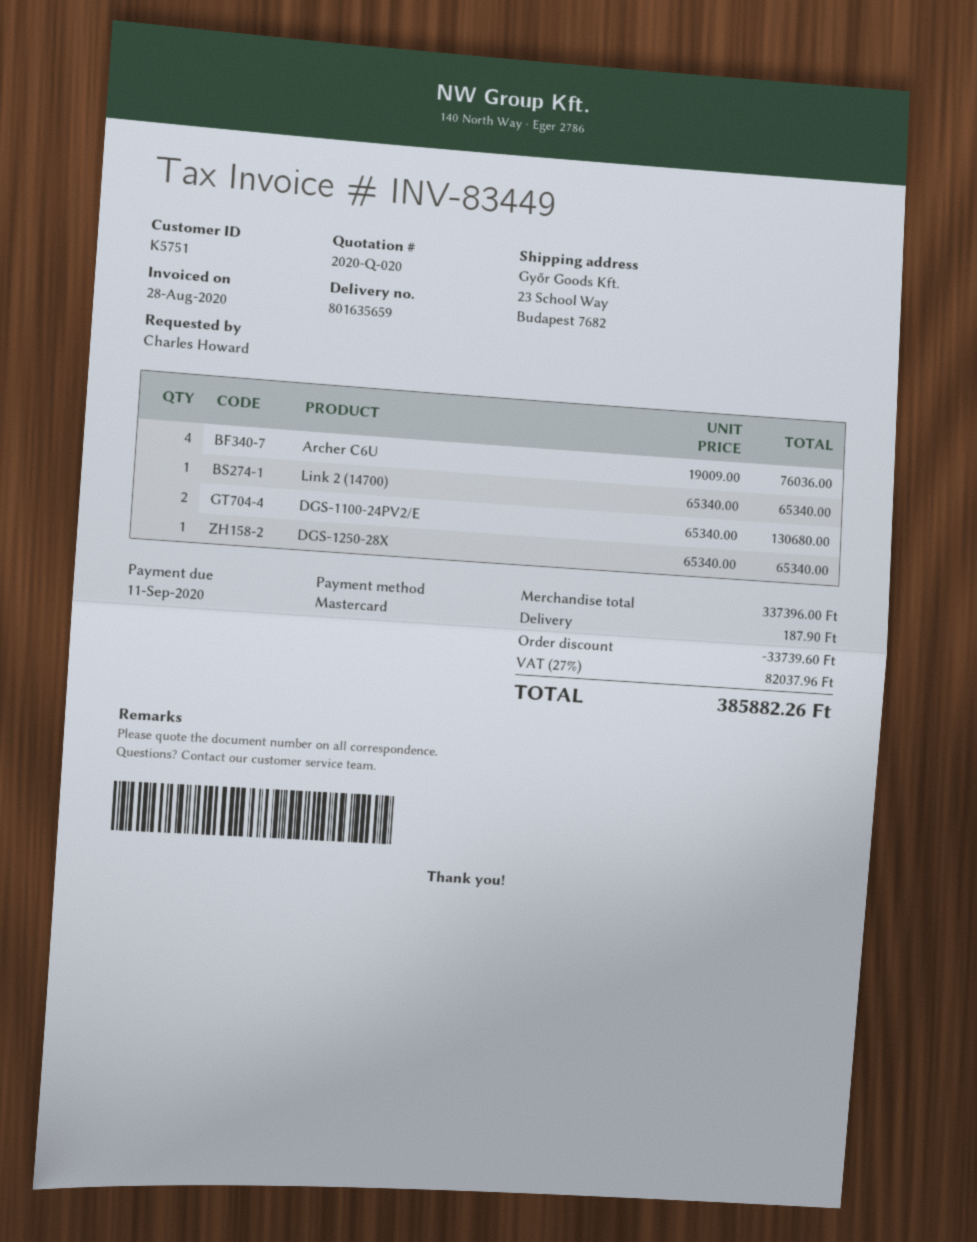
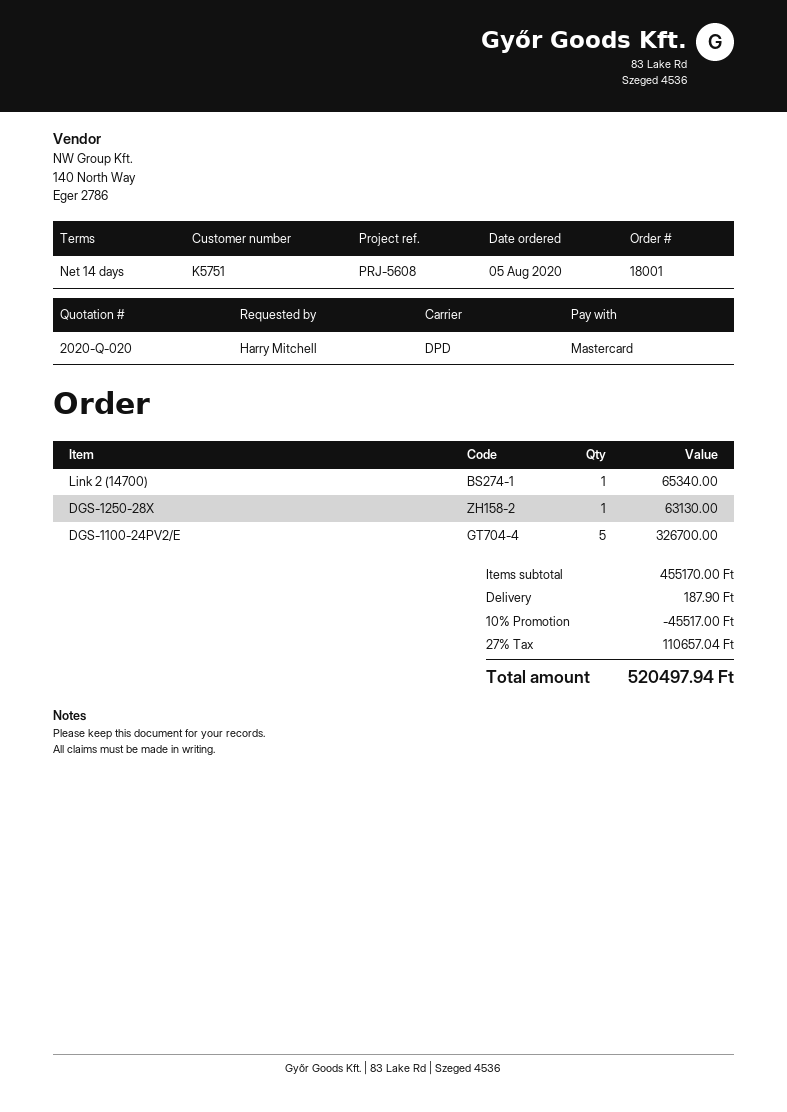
ordered by: Charles Howard -> Harry Mitchell
Archer C6U: 4 for 76036.00 -> none
DGS-1100-24PV2/E: 2 for 130680.00 -> 5 for 326700.00
DGS-1250-28X: 1 for 65340.00 -> 1 for 63130.00
subtotal: 337396.00 -> 455170.00
discount: 33739.60 -> 45517.00
tax: 27% = 82037.96 -> 27% = 110657.04
total: 385882.26 -> 520497.94

